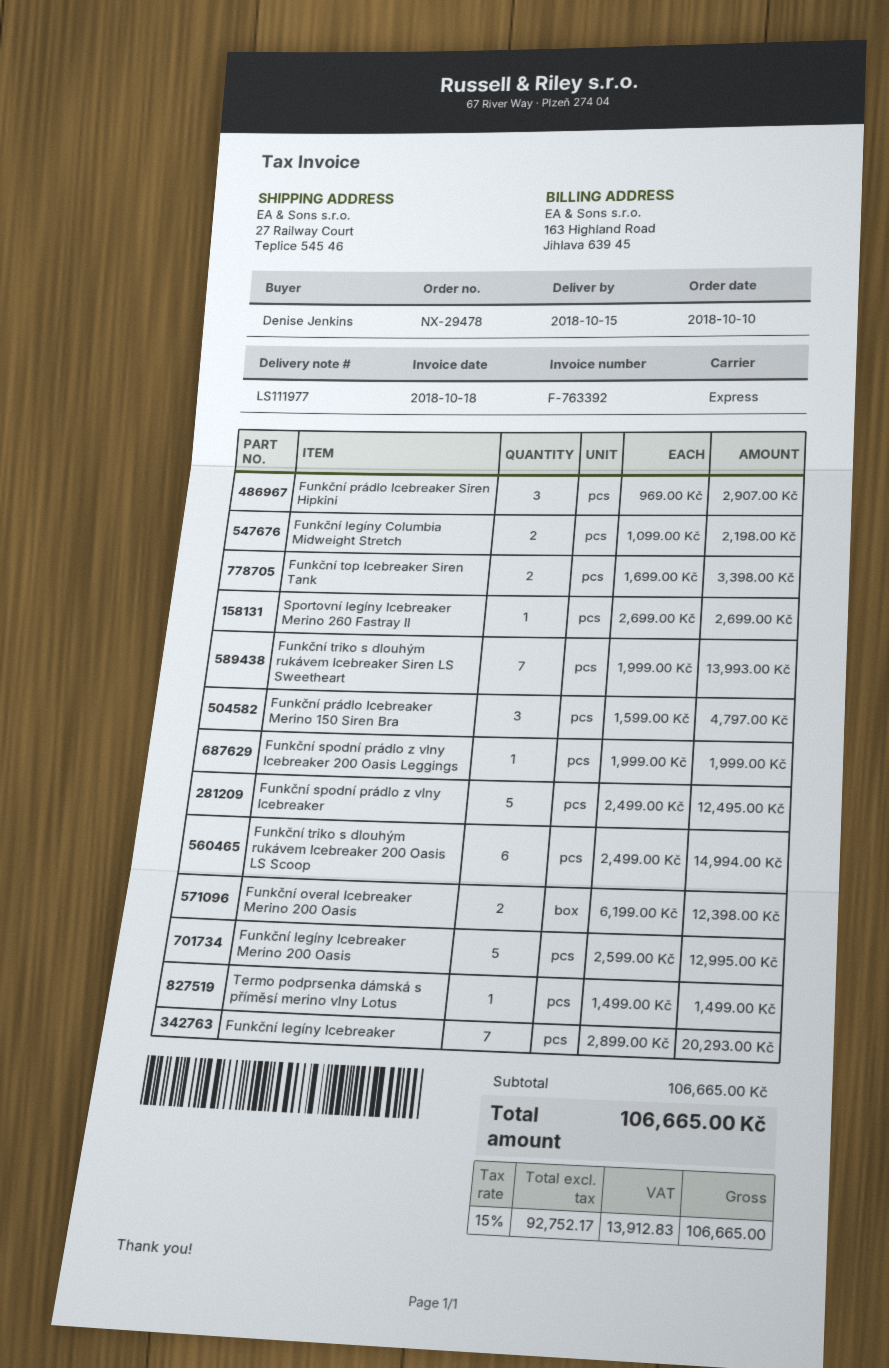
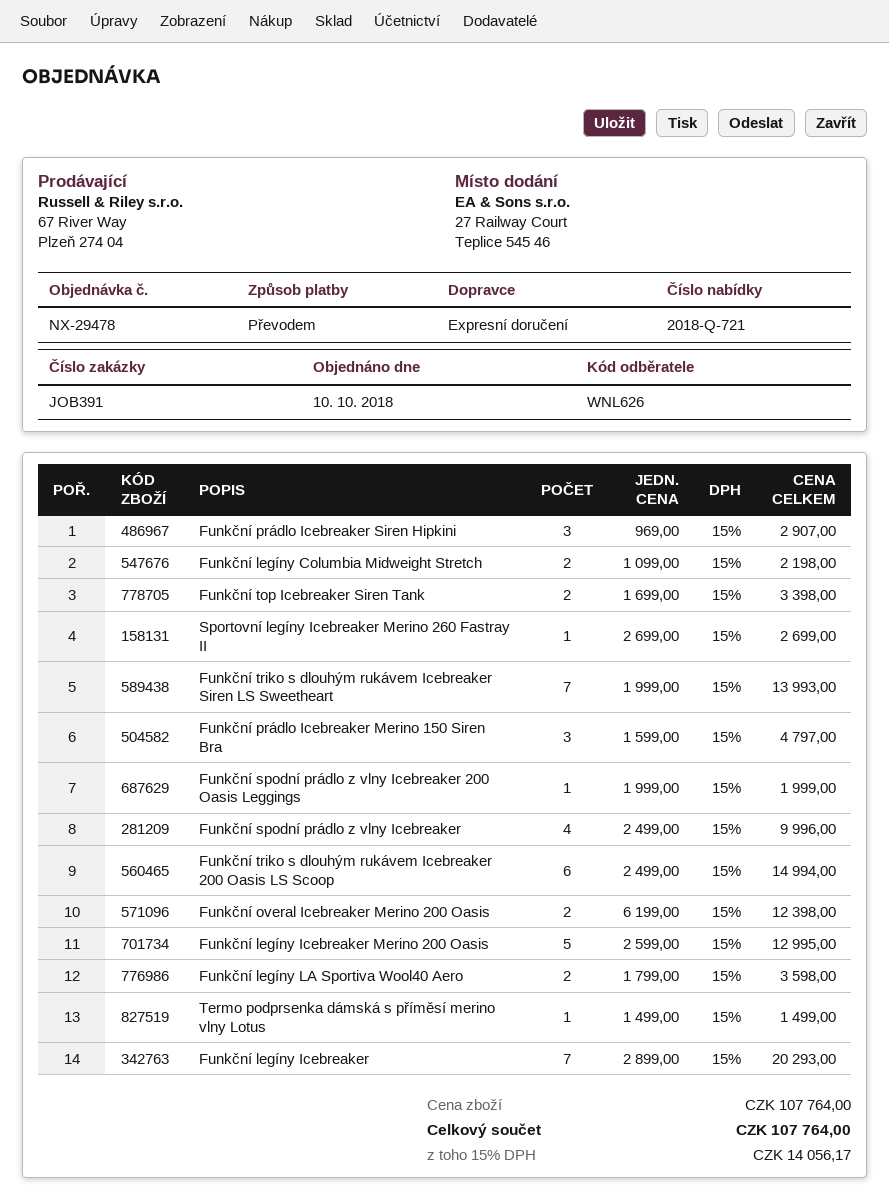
Funkční spodní prádlo z vlny Icebreaker: 5 x 2499.00 = 12495.00 -> 4 x 2499.00 = 9996.00
Funkční legíny LA Sportiva Wool40 Aero: none -> 2 x 1799.00 = 3598.00
subtotal: 106665.00 -> 107764.00
tax: 15% = 13912.83 -> 15% = 14056.17
total: 106665.00 -> 107764.00

